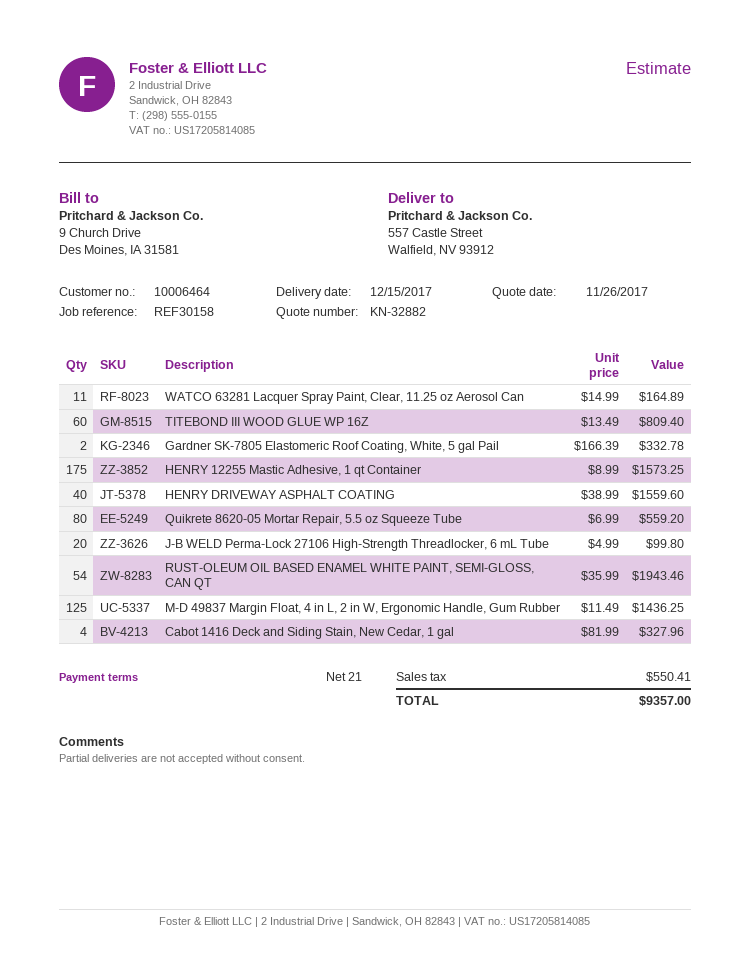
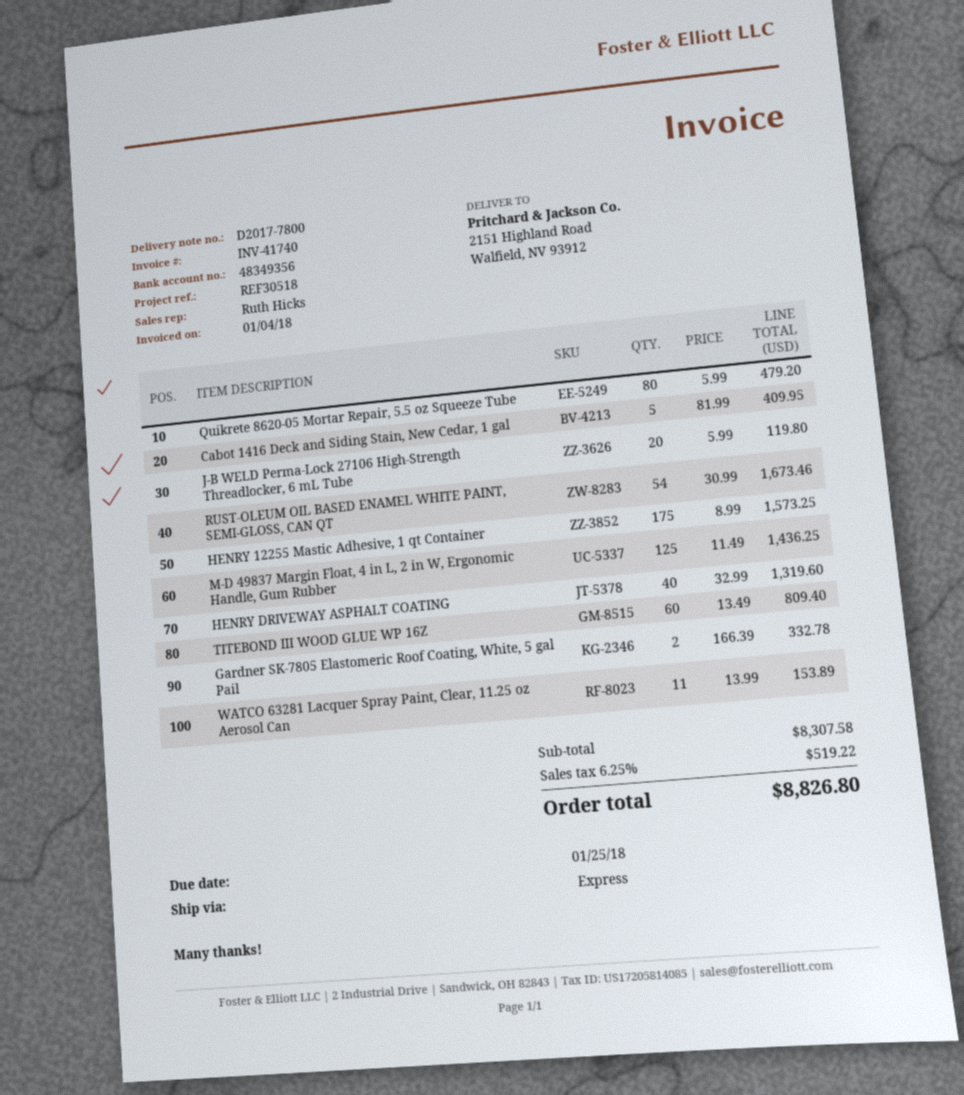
reference: REF30158 -> REF30518
ship to: 557 Castle Street, Walfield, NV 93912 -> 2151 Highland Road, Walfield, NV 93912
WATCO 63281 Lacquer Spray Paint, Clear, 11.25 oz Aerosol Can: 11 x 14.99 = 164.89 -> 11 x 13.99 = 153.89
HENRY DRIVEWAY ASPHALT COATING: 40 x 38.99 = 1559.60 -> 40 x 32.99 = 1319.60
Quikrete 8620-05 Mortar Repair, 5.5 oz Squeeze Tube: 80 x 6.99 = 559.20 -> 80 x 5.99 = 479.20
J-B WELD Perma-Lock 27106 High-Strength Threadlocker, 6 mL Tube: 20 x 4.99 = 99.80 -> 20 x 5.99 = 119.80
RUST-OLEUM OIL BASED ENAMEL WHITE PAINT, SEMI-GLOSS, CAN QT: 54 x 35.99 = 1943.46 -> 54 x 30.99 = 1673.46
Cabot 1416 Deck and Siding Stain, New Cedar, 1 gal: 4 x 81.99 = 327.96 -> 5 x 81.99 = 409.95
tax: 550.41 -> 519.22
total: 9357.00 -> 8826.80

